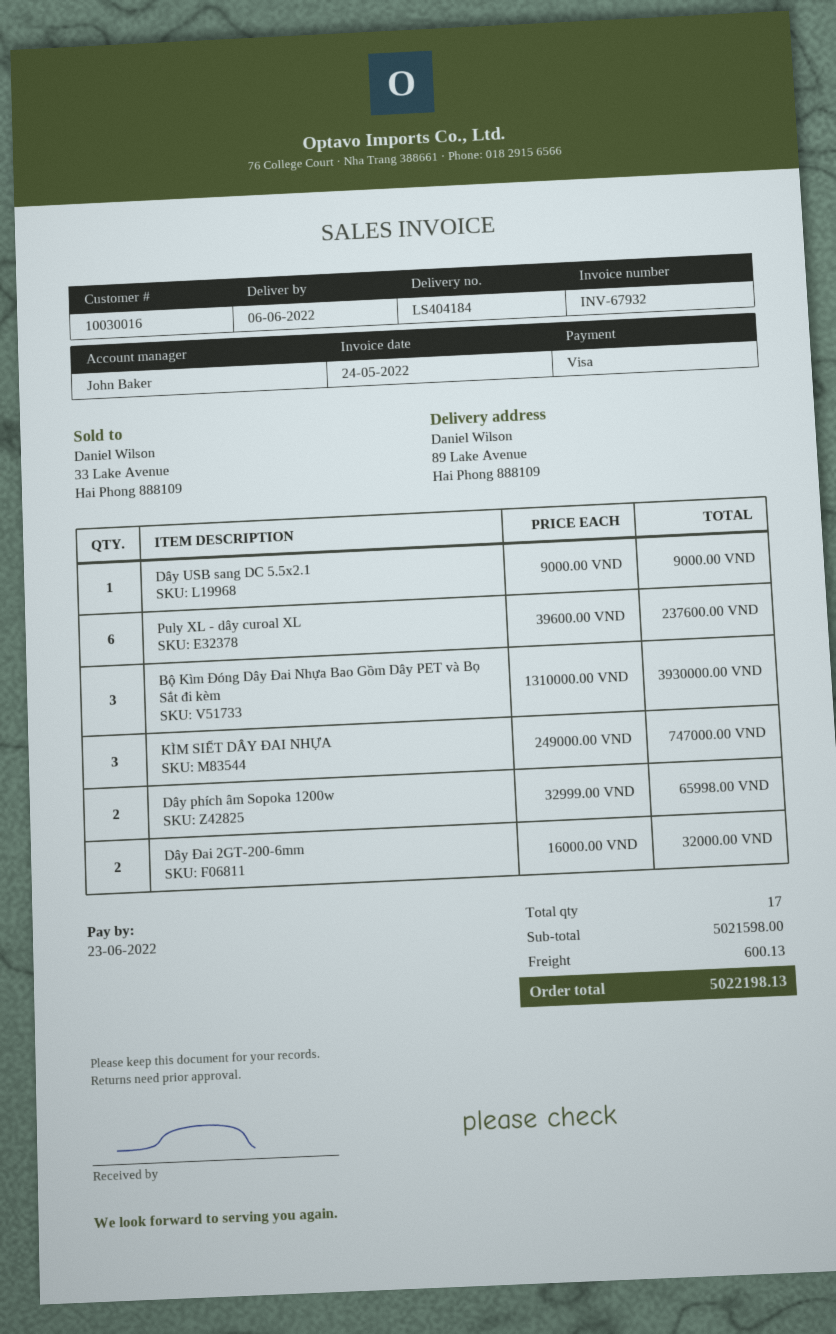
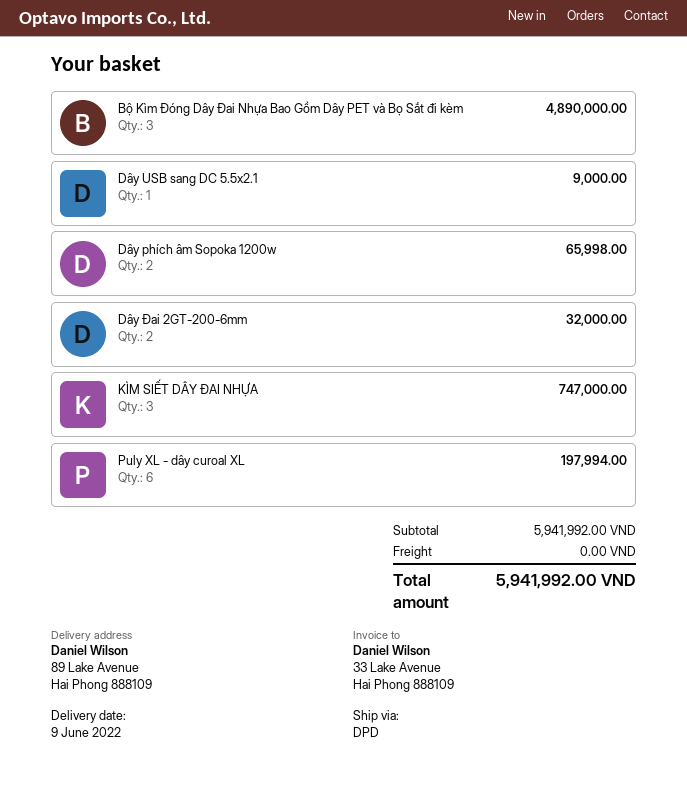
delivery date: 2022-06-06 -> 2022-06-09
Puly XL - dây curoal XL: 6 for 237600.00 -> 6 for 197994.00
Bộ Kìm Đóng Dây Đai Nhựa Bao Gồm Dây PET và Bọ Sắt đi kèm: 3 for 3930000.00 -> 3 for 4890000.00
subtotal: 5021598.00 -> 5941992.00
shipping: 600.13 -> 0.00
total: 5022198.13 -> 5941992.00

